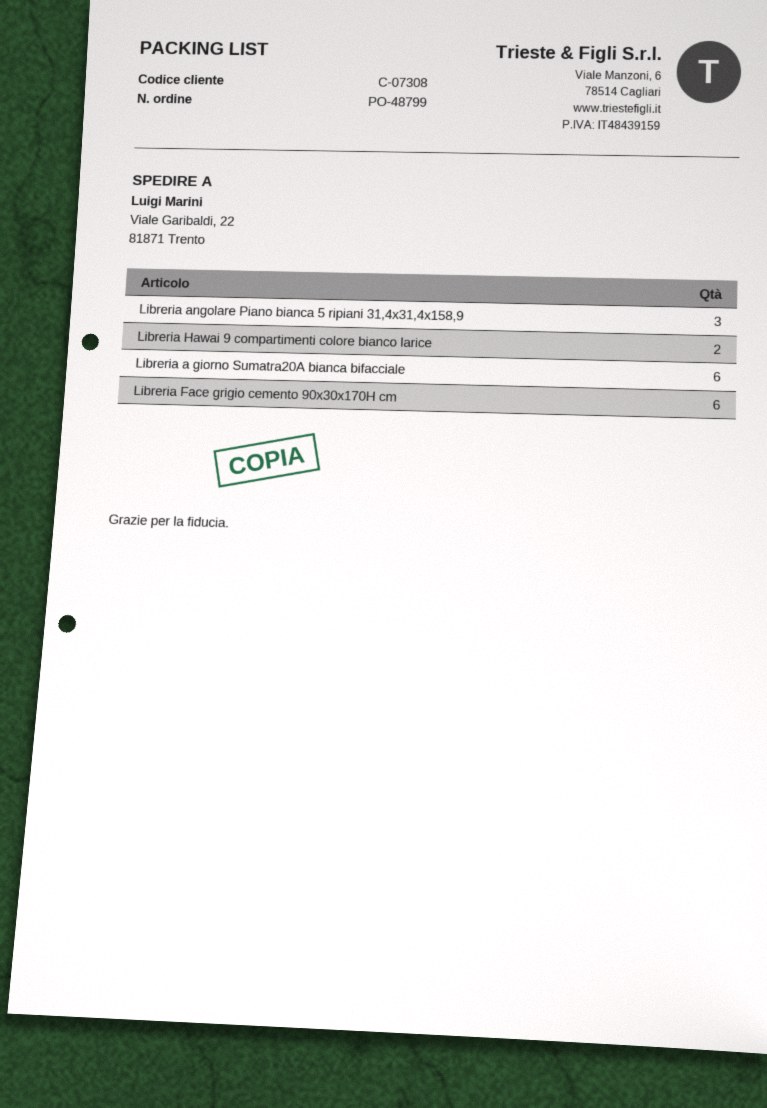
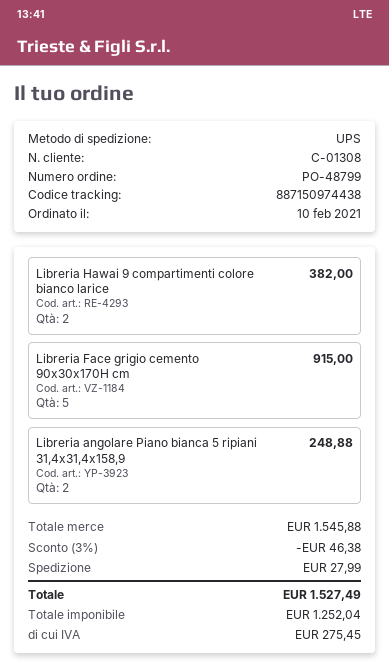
customer number: C-07308 -> C-01308
Libreria angolare Piano bianca 5 ripiani 31,4x31,4x158,9: 3 -> 2
Libreria a giorno Sumatra20A bianca bifacciale: 6 -> none
Libreria Face grigio cemento 90x30x170H cm: 6 -> 5

